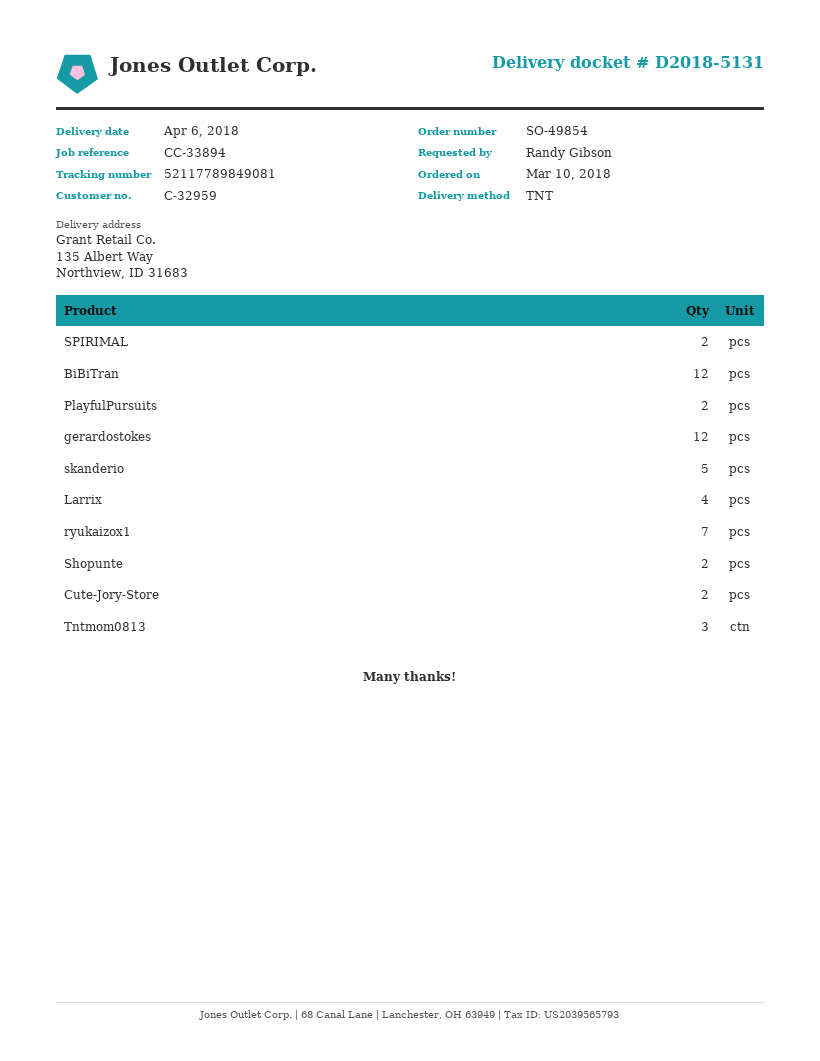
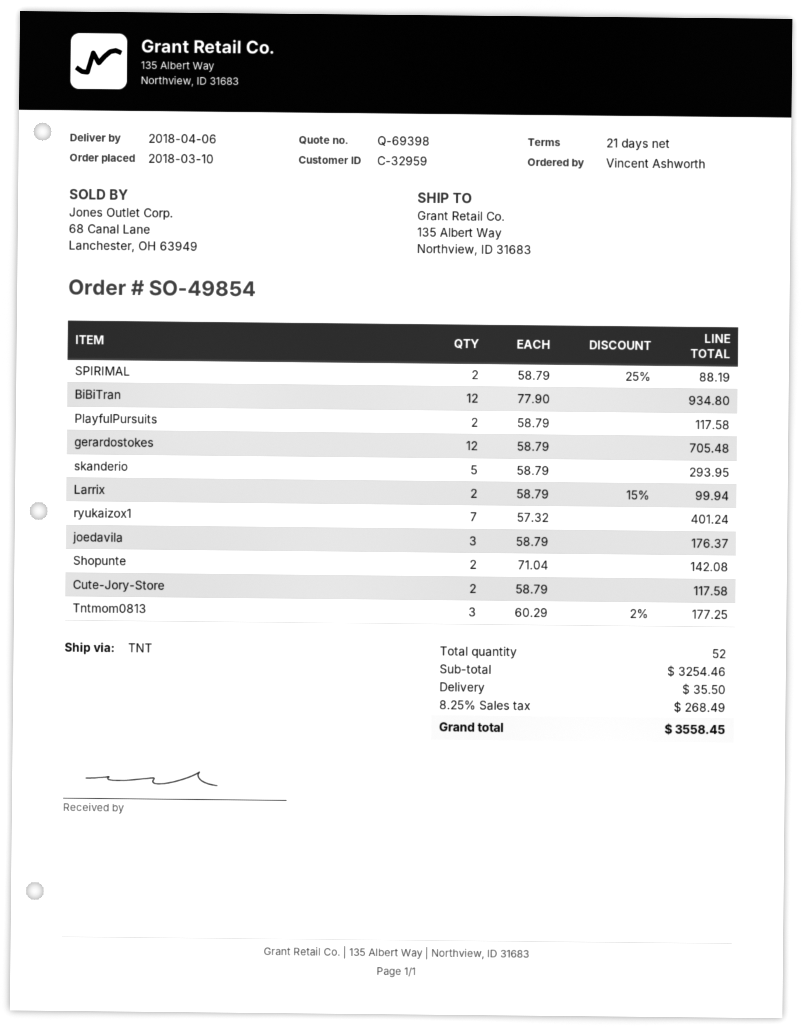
ordered by: Randy Gibson -> Vincent Ashworth
Larrix: 4 -> 2
joedavila: none -> 3

